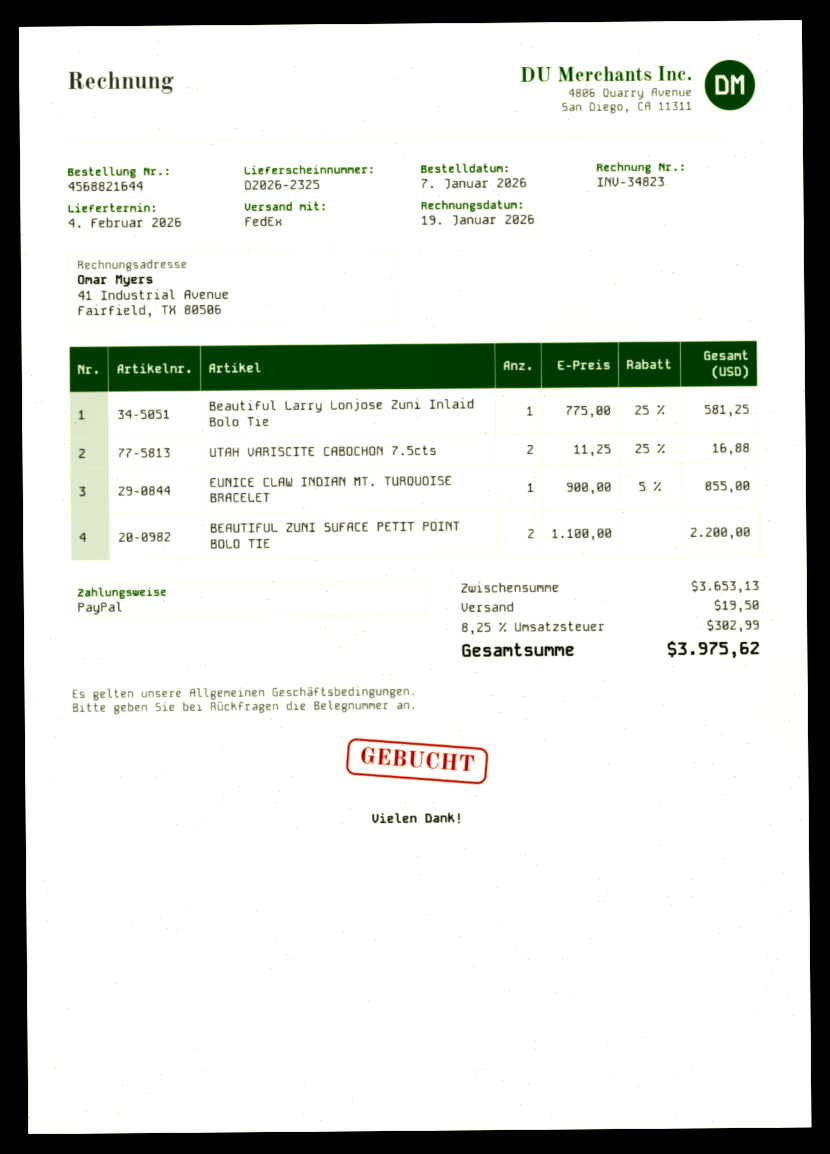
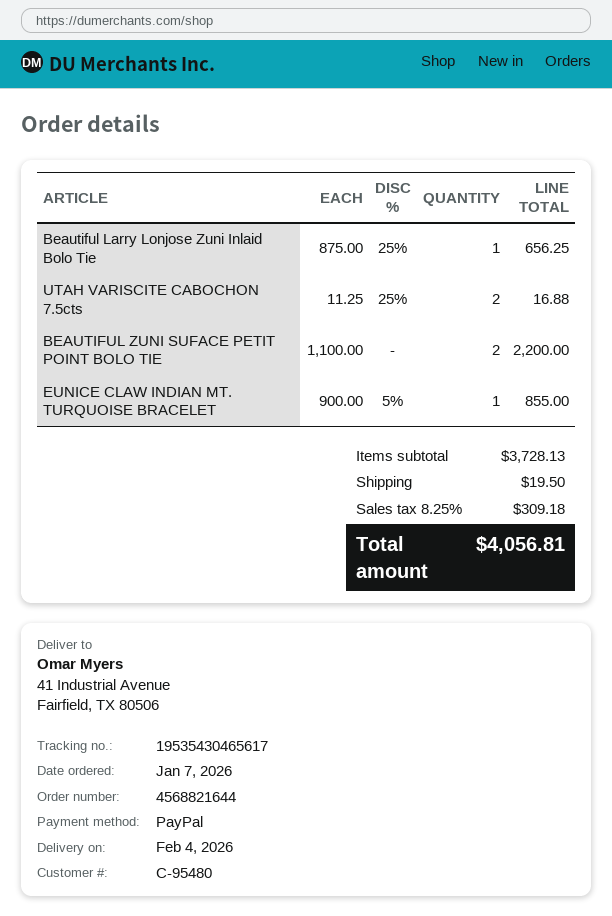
Beautiful Larry Lonjose Zuni Inlaid Bolo Tie: 1 x 775.00 - 25% = 581.25 -> 1 x 875.00 - 25% = 656.25
subtotal: 3653.13 -> 3728.13
tax: 8.25% = 302.99 -> 8.25% = 309.18
total: 3975.62 -> 4056.81

